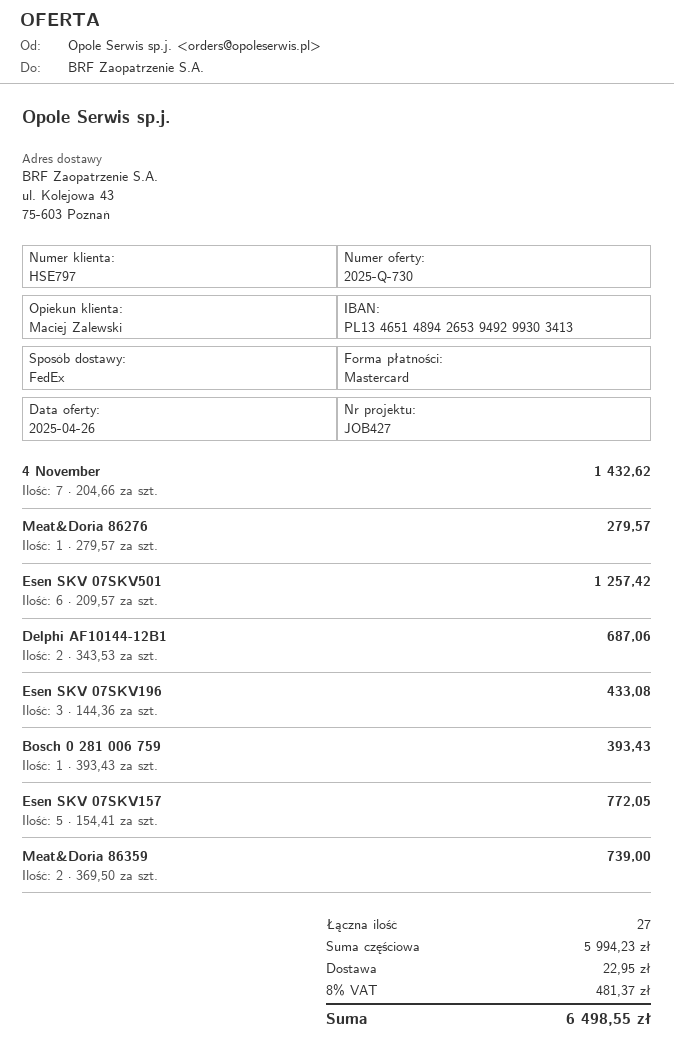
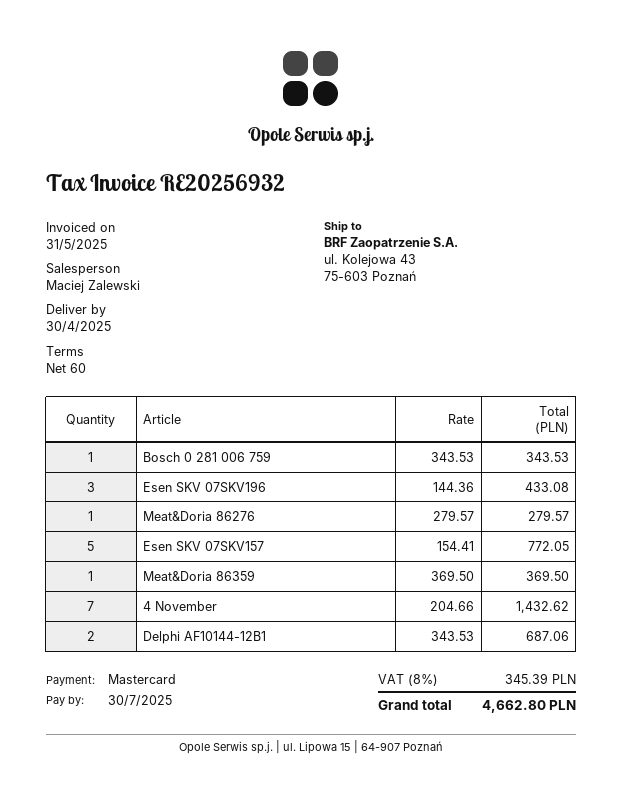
Esen SKV 07SKV501: 6 x 209.57 = 1257.42 -> none
Bosch 0 281 006 759: 1 x 393.43 = 393.43 -> 1 x 343.53 = 343.53
Meat&Doria 86359: 2 x 369.50 = 739.00 -> 1 x 369.50 = 369.50
shipping: 22.95 -> none
tax: 8% = 481.37 -> 8% = 345.39
total: 6498.55 -> 4662.80

